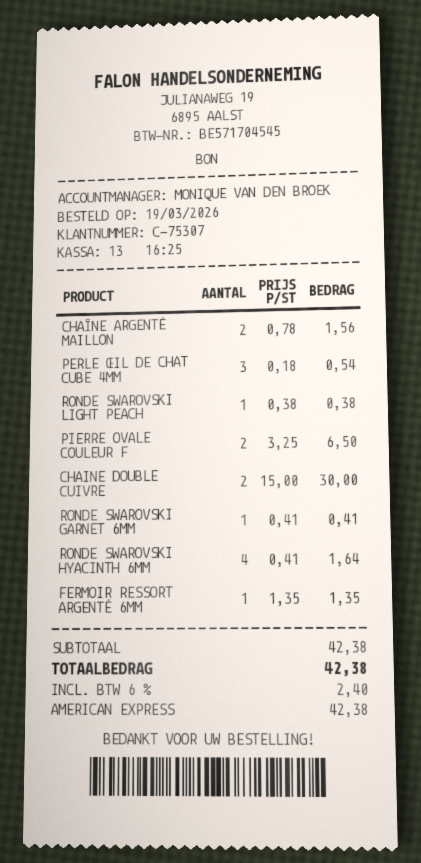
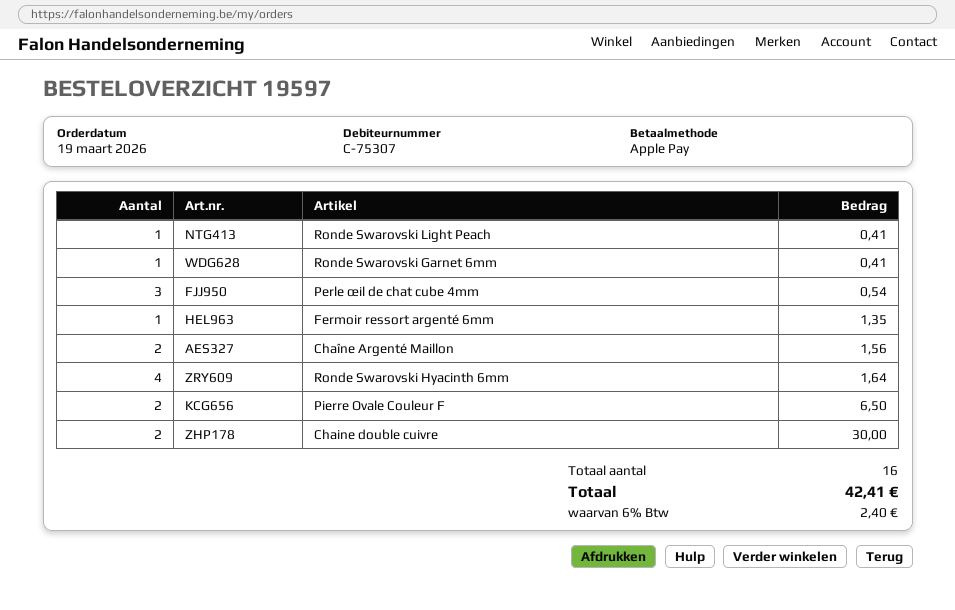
payment method: American Express -> Apple Pay
RONDE SWAROVSKI LIGHT PEACH: 1 for 0.38 -> 1 for 0.41
total: 42.38 -> 42.41

